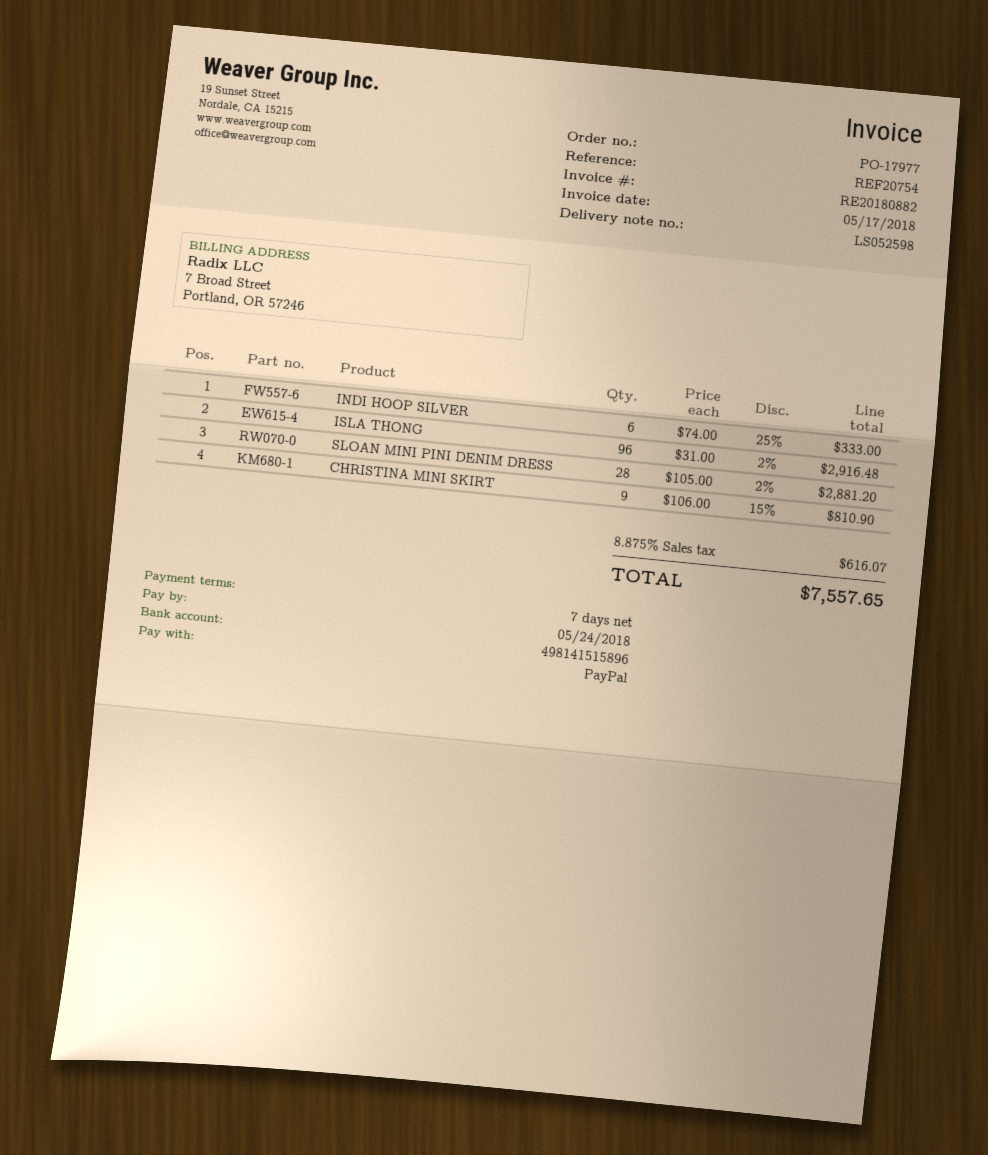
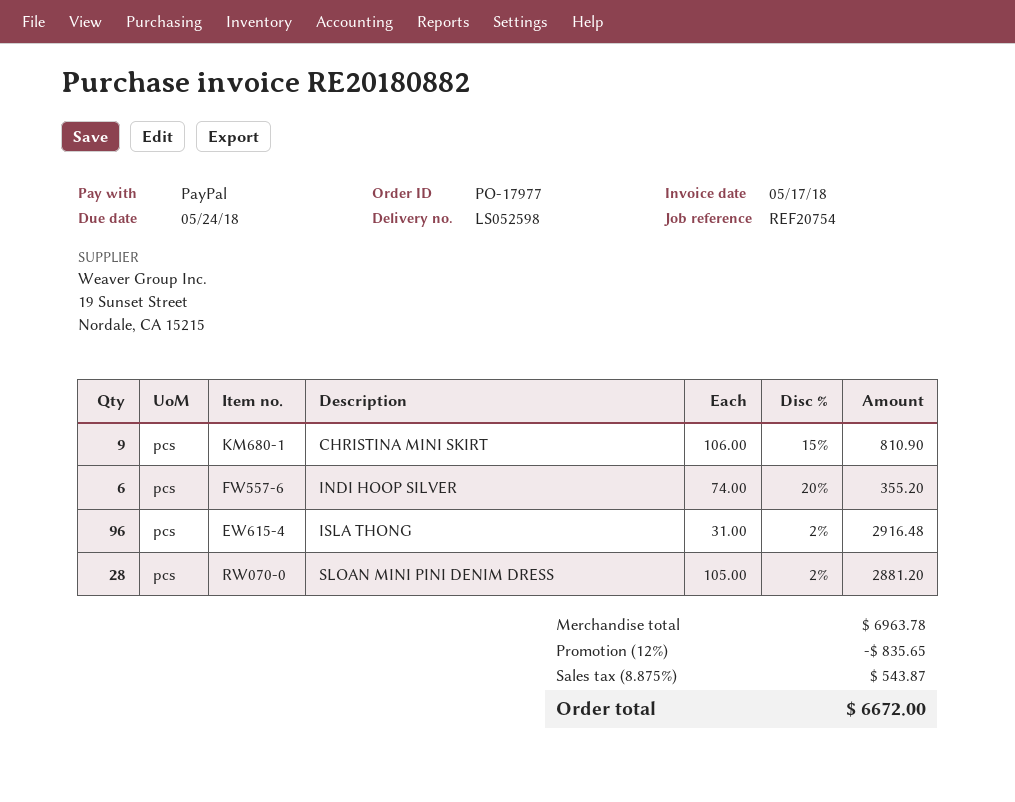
INDI HOOP SILVER: 6 x 74.00 - 25% = 333.00 -> 6 x 74.00 - 20% = 355.20
discount: none -> 12% = 835.65
tax: 8.875% = 616.07 -> 8.875% = 543.87
total: 7557.65 -> 6672.00

